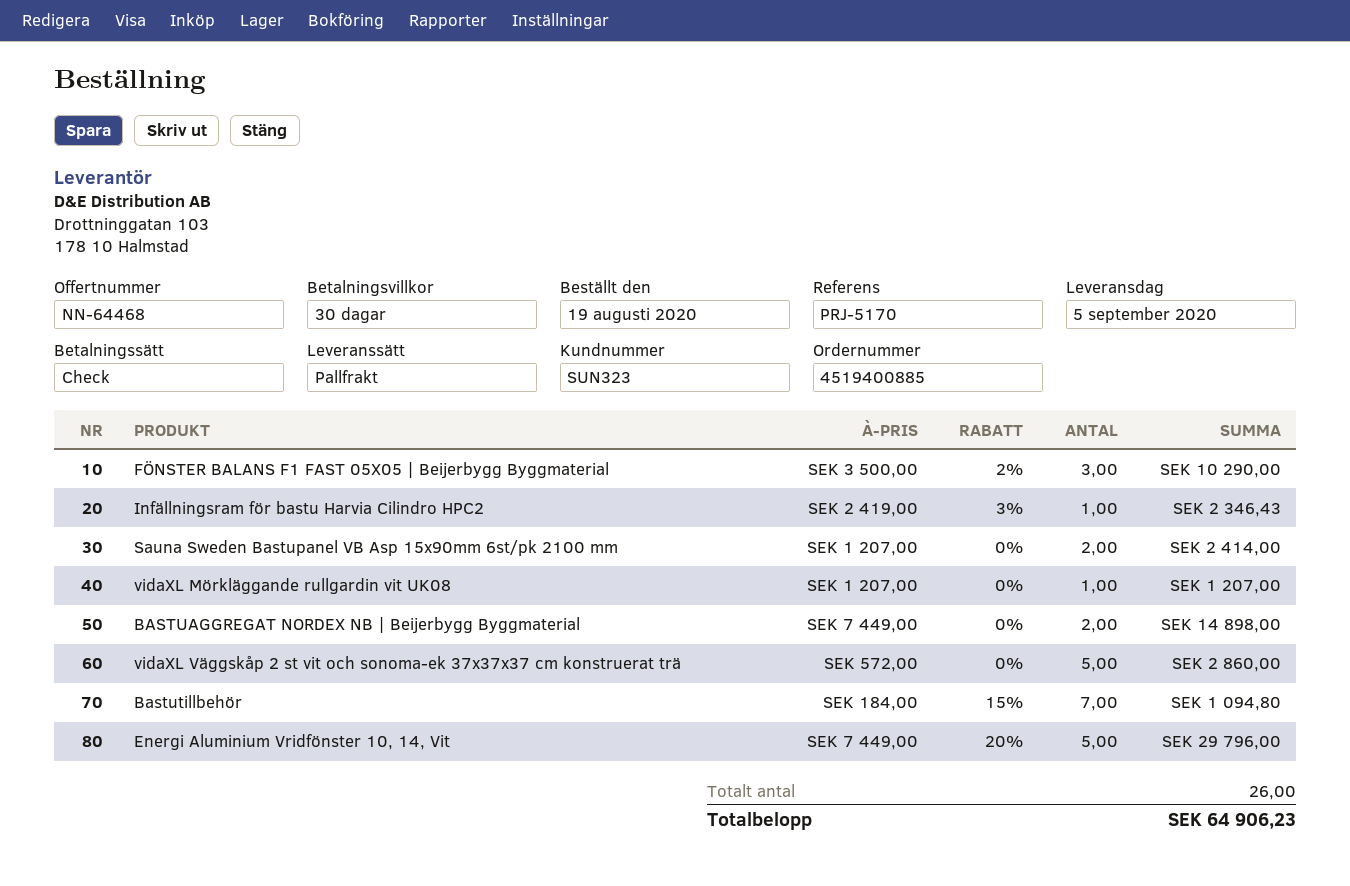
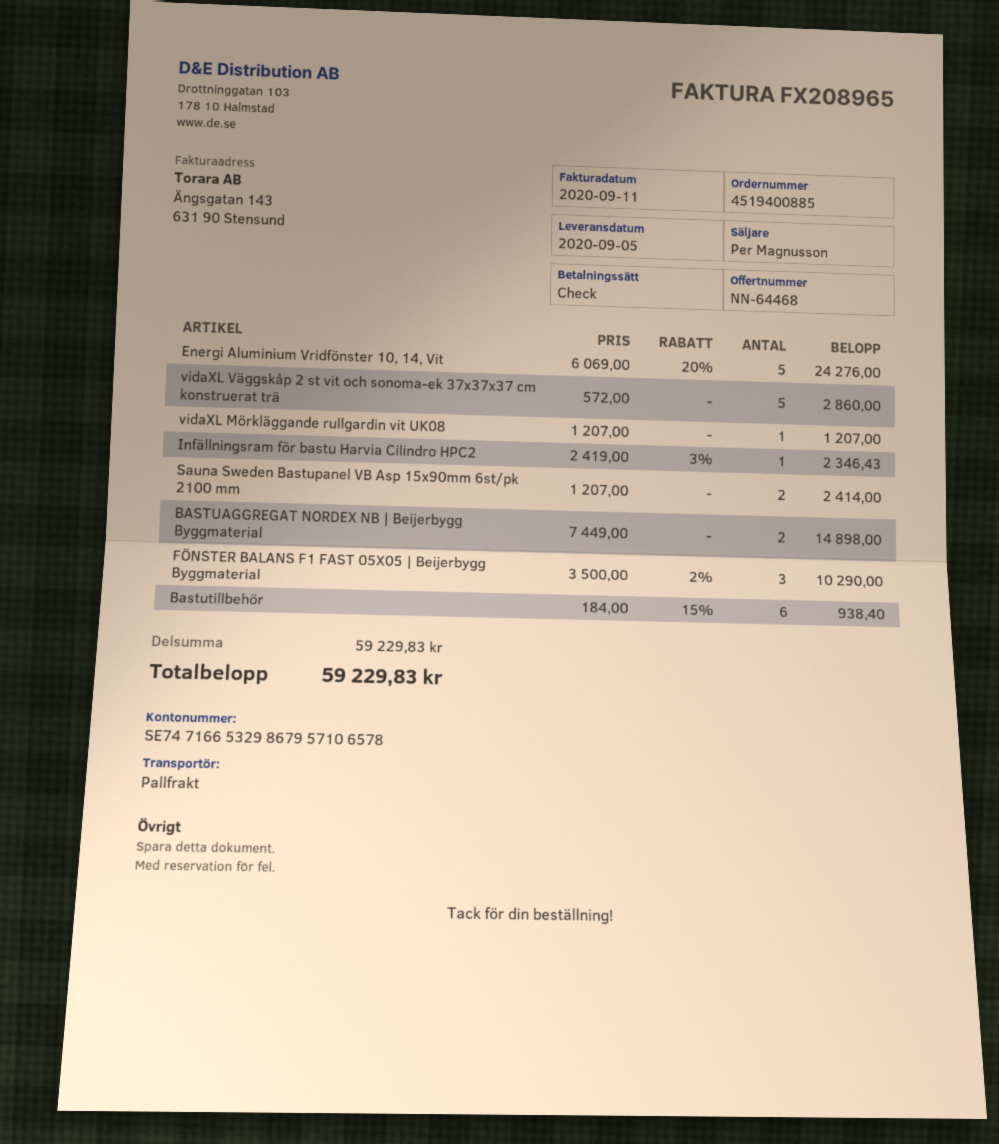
Bastutillbehör: 7 x 184.00 - 15% = 1094.80 -> 6 x 184.00 - 15% = 938.40
Energi Aluminium Vridfönster 10, 14, Vit: 5 x 7449.00 - 20% = 29796.00 -> 5 x 6069.00 - 20% = 24276.00
total: 64906.23 -> 59229.83

